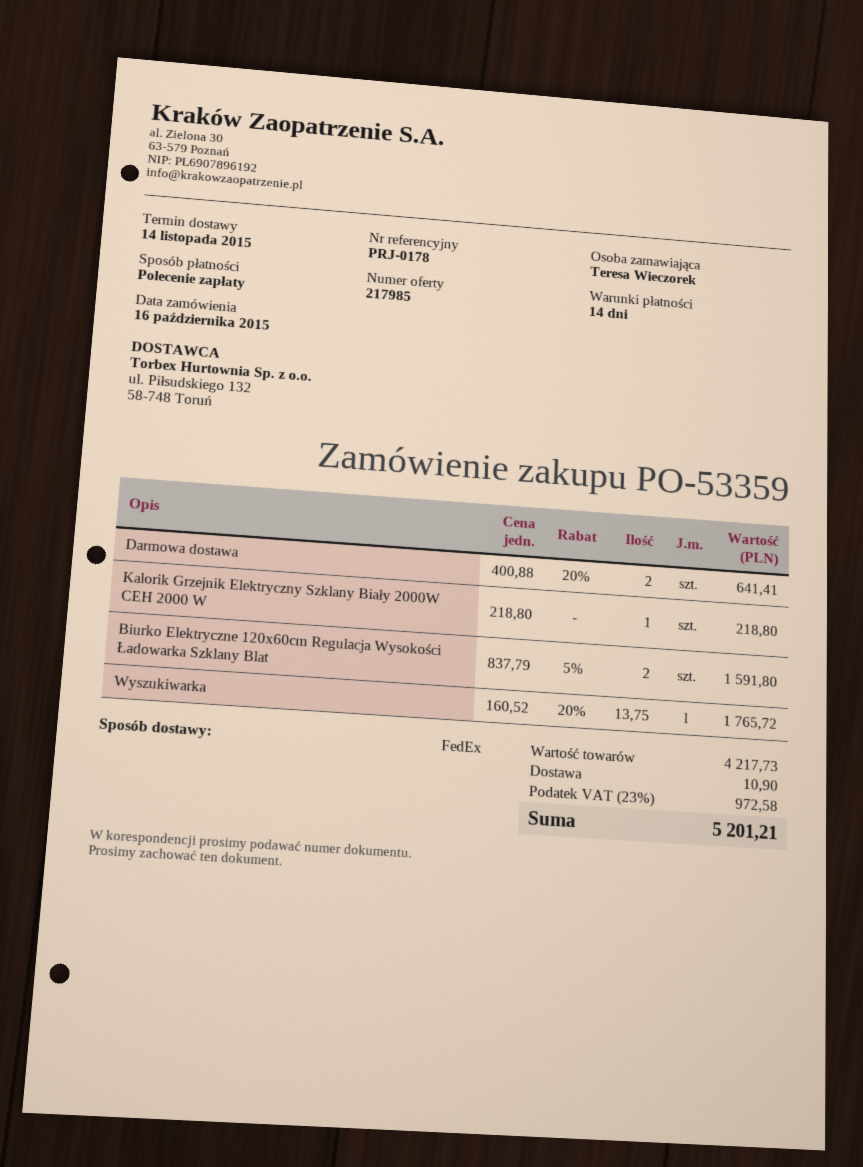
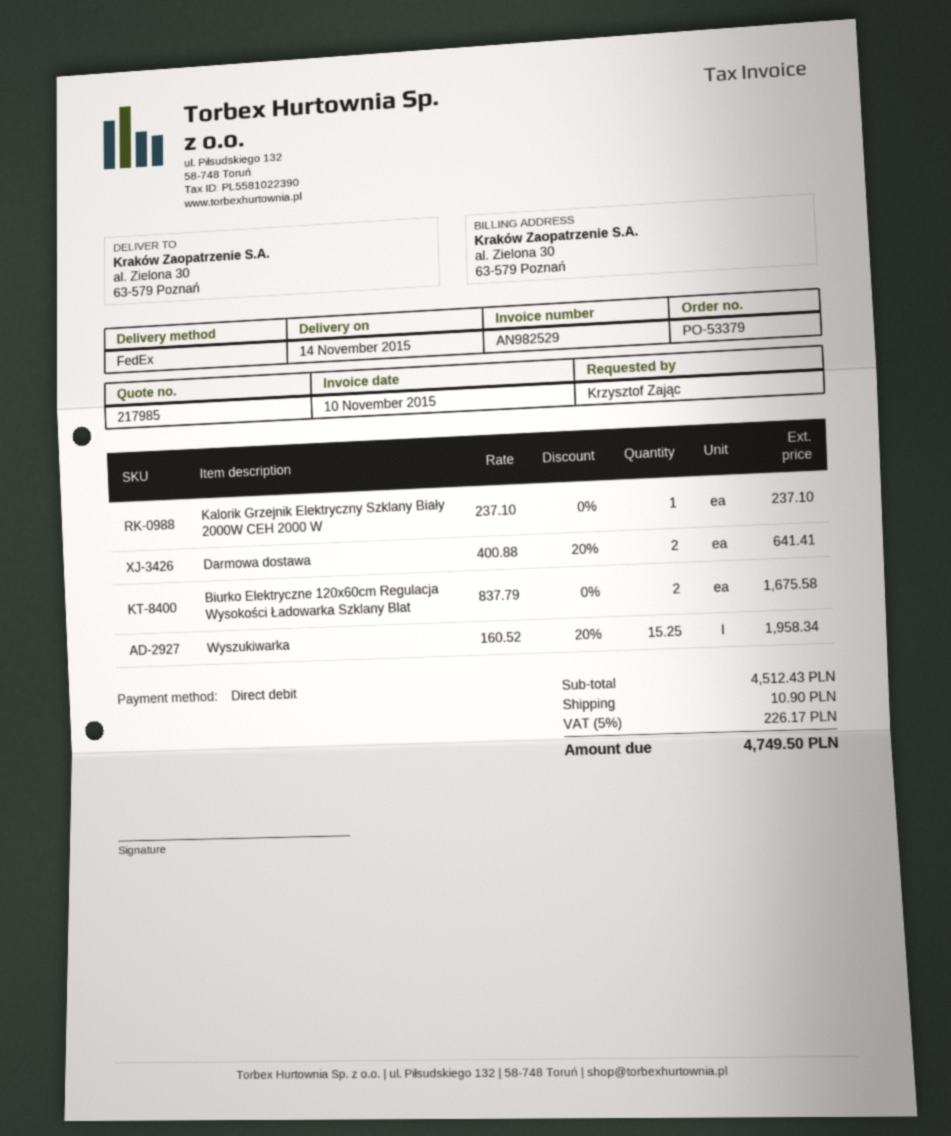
order number: PO-53359 -> PO-53379
ordered by: Teresa Wieczorek -> Krzysztof Zając
Kalorik Grzejnik Elektryczny Szklany Biały 2000W CEH 2000 W: 1 x 218.80 = 218.80 -> 1 x 237.10 = 237.10
Biurko Elektryczne 120x60cm Regulacja Wysokości Ładowarka Szklany Blat: 2 x 837.79 - 5% = 1591.80 -> 2 x 837.79 = 1675.58
Wyszukiwarka: 13.75 x 160.52 - 20% = 1765.72 -> 15.25 x 160.52 - 20% = 1958.34
subtotal: 4217.73 -> 4512.43
tax: 23% = 972.58 -> 5% = 226.17
total: 5201.21 -> 4749.50

